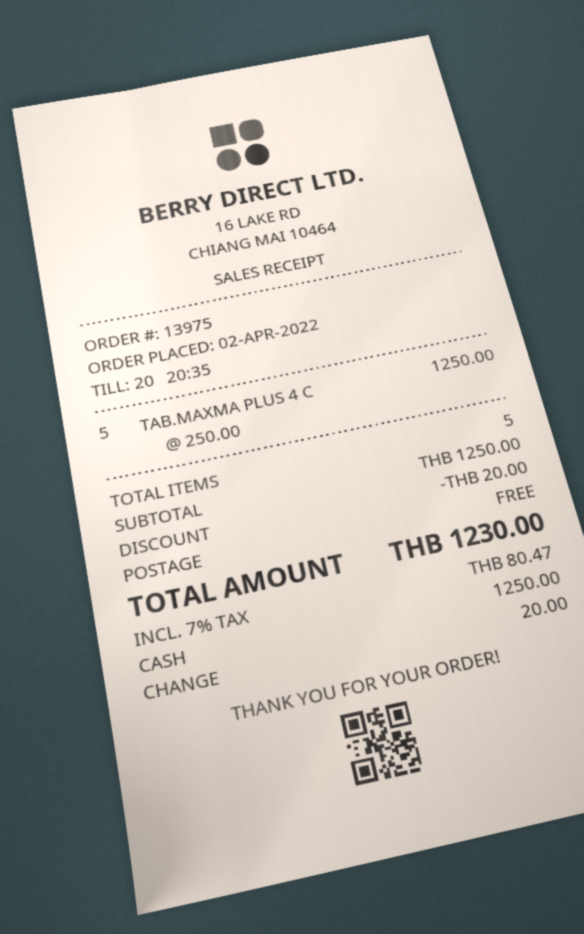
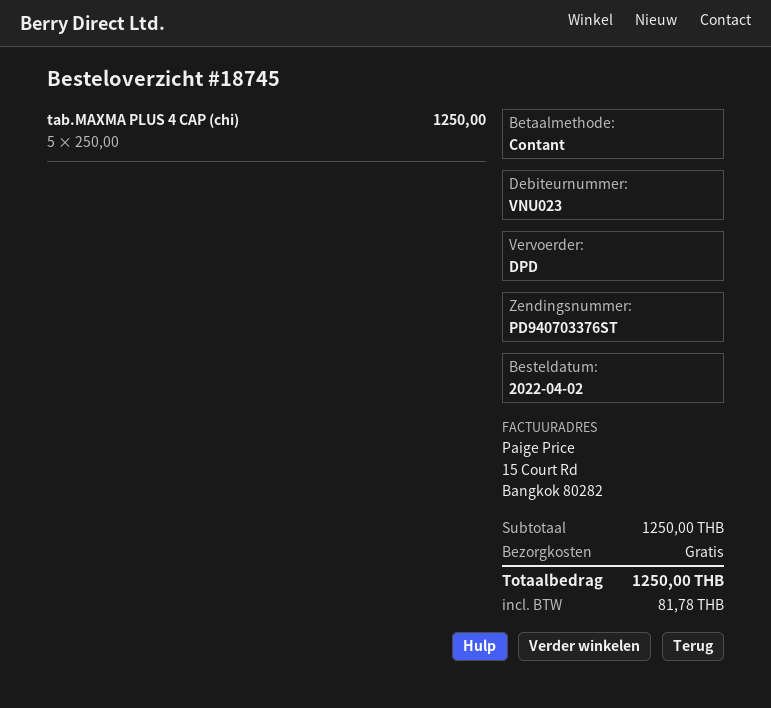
order number: 13975 -> 18745
discount: 20.00 -> none
tax: 80.47 -> 81.78
total: 1230.00 -> 1250.00

